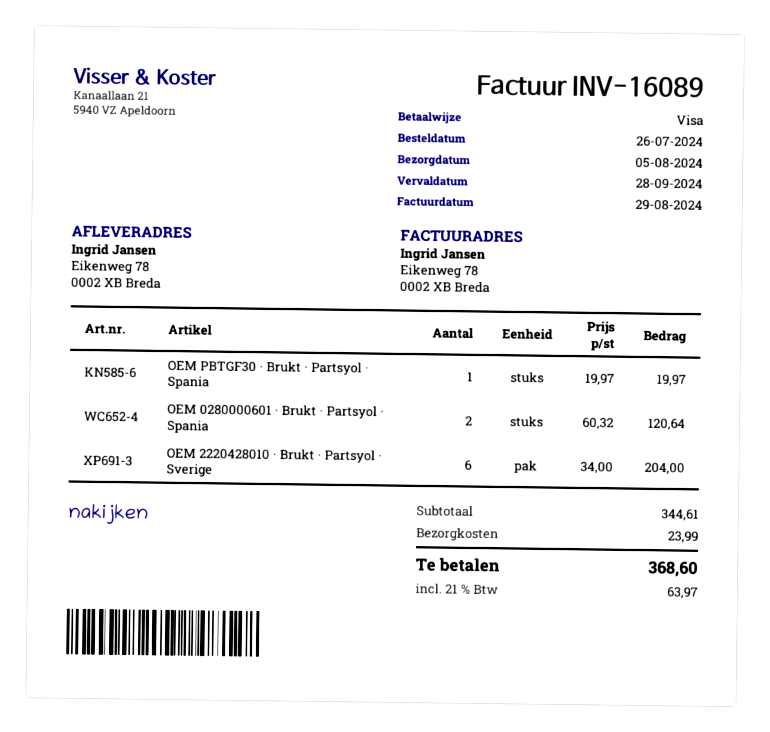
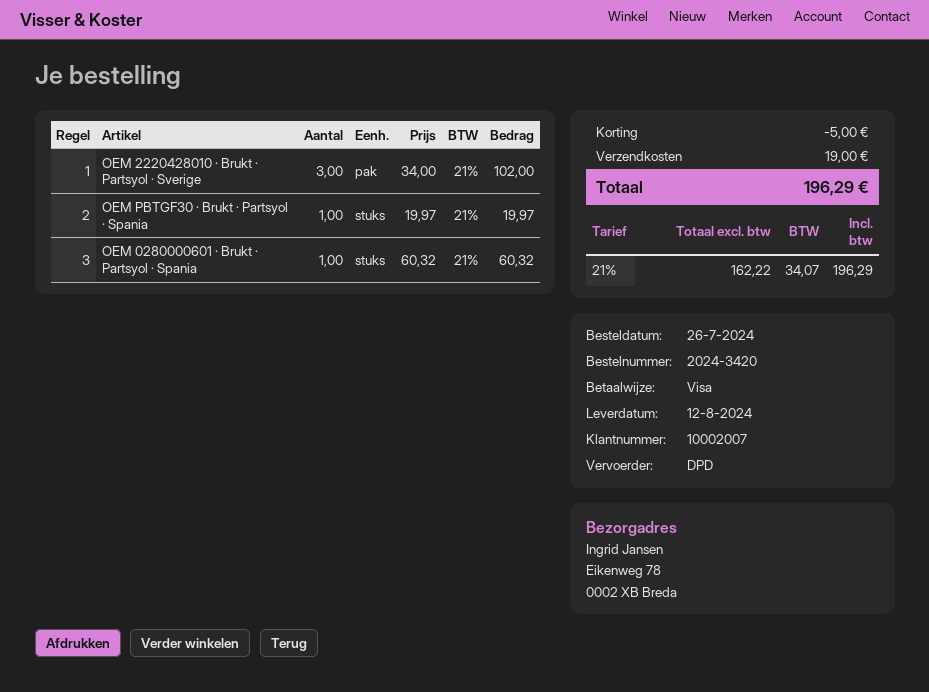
delivery date: 2024-08-05 -> 2024-08-12
OEM 0280000601 · Brukt · Partsyol · Spania: 2 x 60.32 = 120.64 -> 1 x 60.32 = 60.32
OEM 2220428010 · Brukt · Partsyol · Sverige: 6 x 34.00 = 204.00 -> 3 x 34.00 = 102.00
discount: none -> 5.00
shipping: 23.99 -> 19.00
tax: 21% = 63.97 -> 21% = 34.07
total: 368.60 -> 196.29

